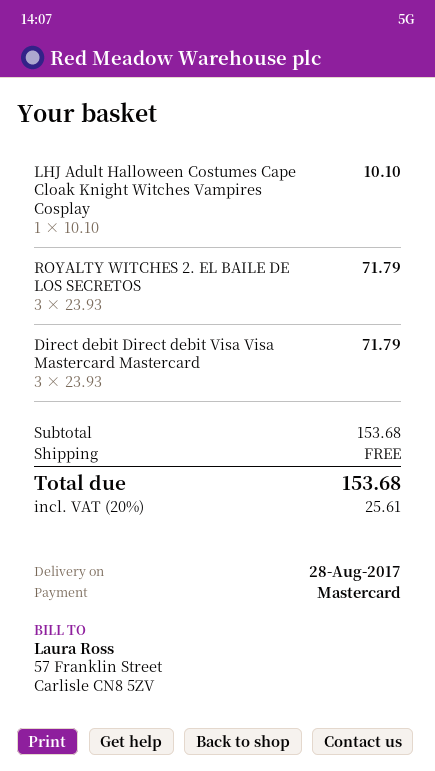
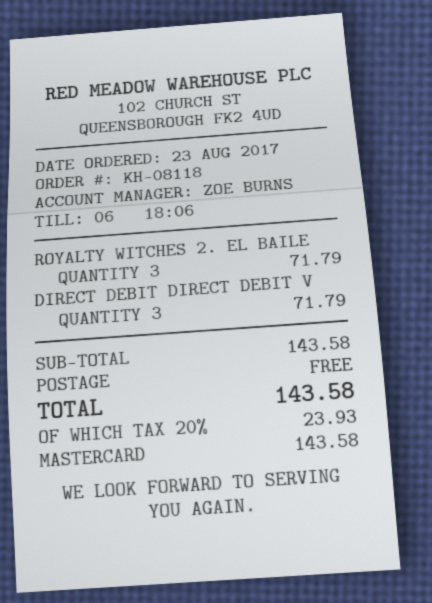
LHJ Adult Halloween Costumes Cape Cloak Knight Witches Vampires Cosplay: 1 for 10.10 -> none
subtotal: 153.68 -> 143.58
tax: 20% = 25.61 -> 20% = 23.93
total: 153.68 -> 143.58

